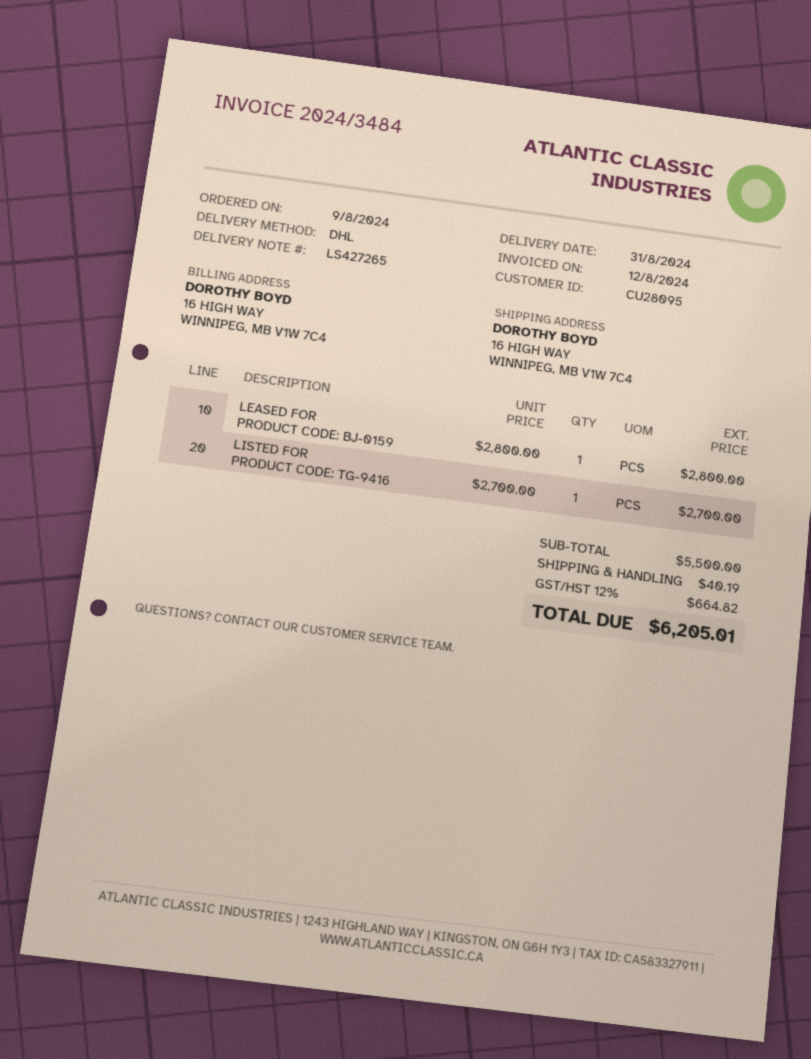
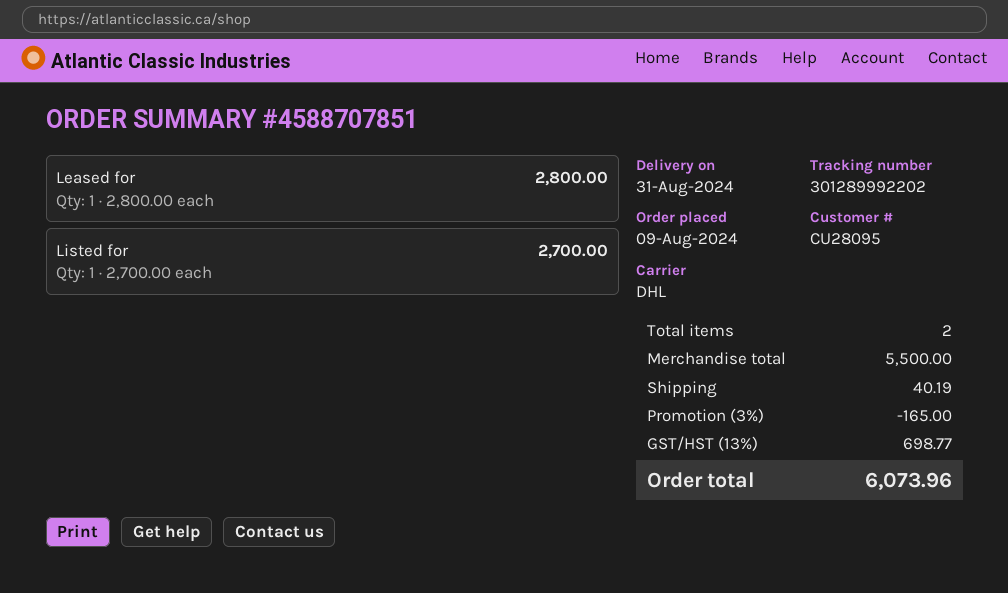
discount: none -> 3% = 165.00
tax: 12% = 664.82 -> 13% = 698.77
total: 6205.01 -> 6073.96

